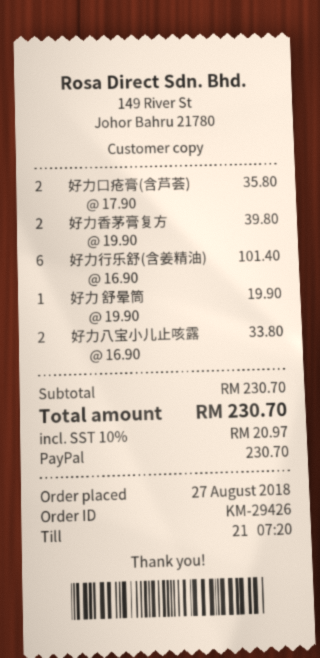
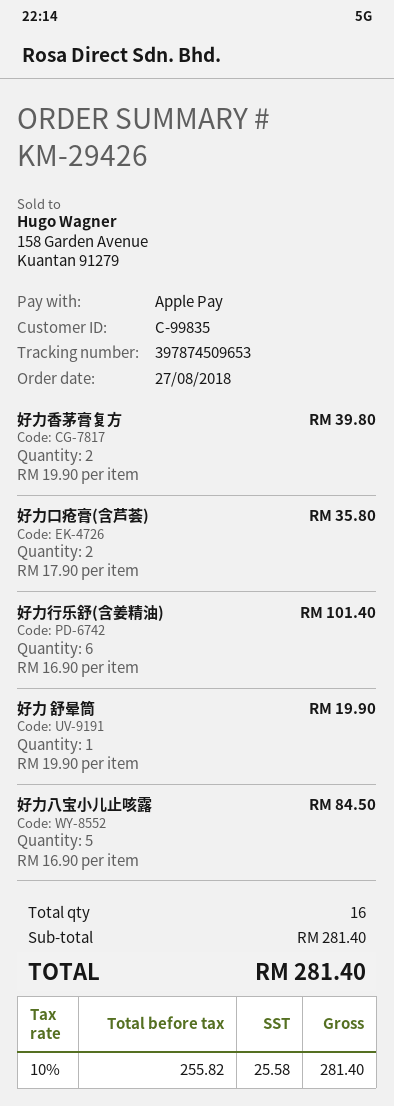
payment method: PayPal -> Apple Pay
好力八宝小儿止咳露: 2 x 16.90 = 33.80 -> 5 x 16.90 = 84.50
subtotal: 230.70 -> 281.40
tax: 10% = 20.97 -> 10% = 25.58
total: 230.70 -> 281.40

